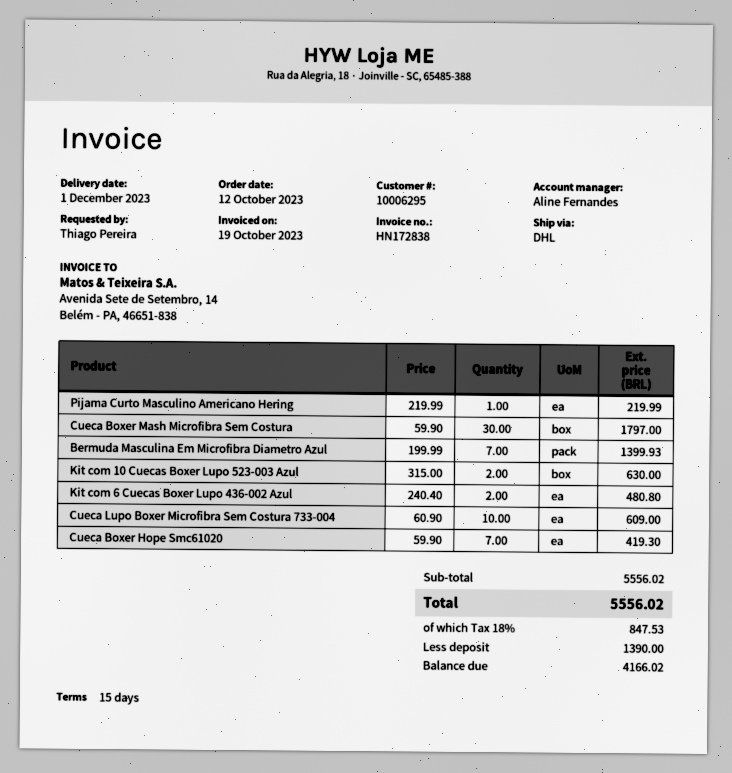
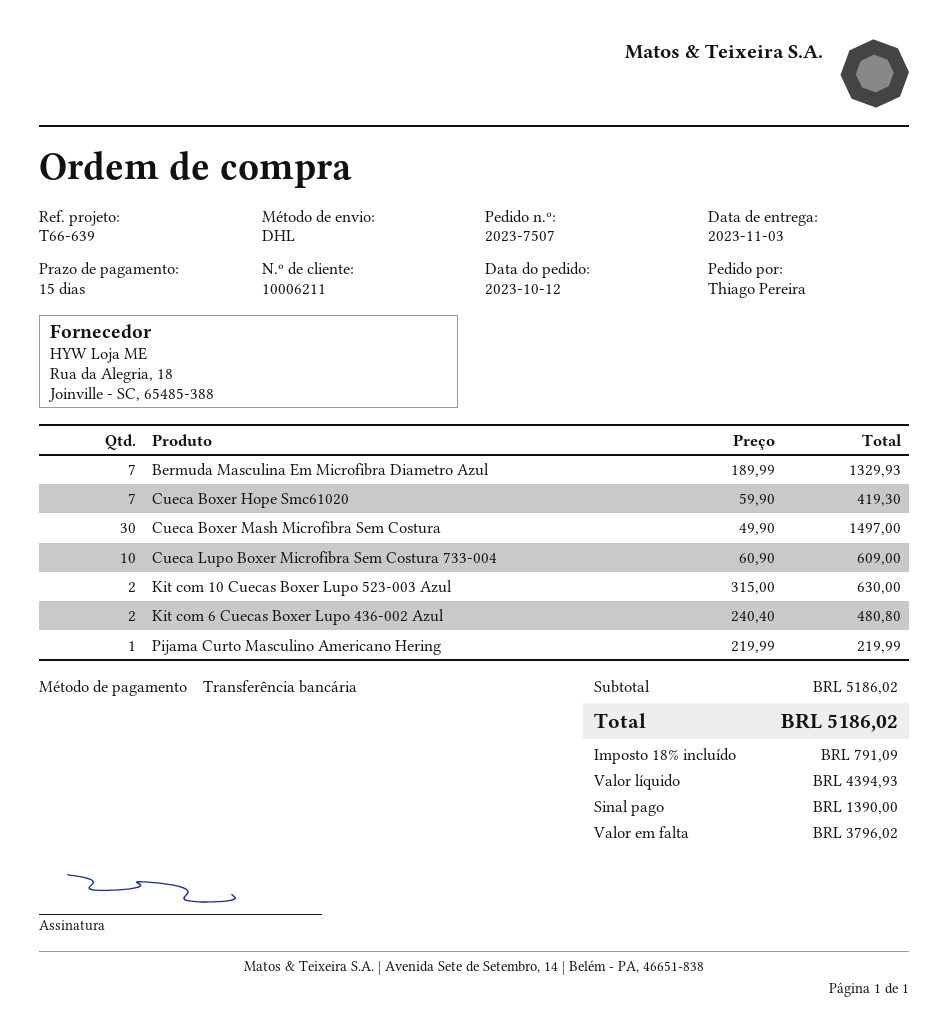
delivery date: 2023-12-01 -> 2023-11-03
customer number: 10006295 -> 10006211
Cueca Boxer Mash Microfibra Sem Costura: 30 x 59.90 = 1797.00 -> 30 x 49.90 = 1497.00
Bermuda Masculina Em Microfibra Diametro Azul: 7 x 199.99 = 1399.93 -> 7 x 189.99 = 1329.93
subtotal: 5556.02 -> 5186.02
tax: 18% = 847.53 -> 18% = 791.09
total: 5556.02 -> 5186.02
balance: 4166.02 -> 3796.02

